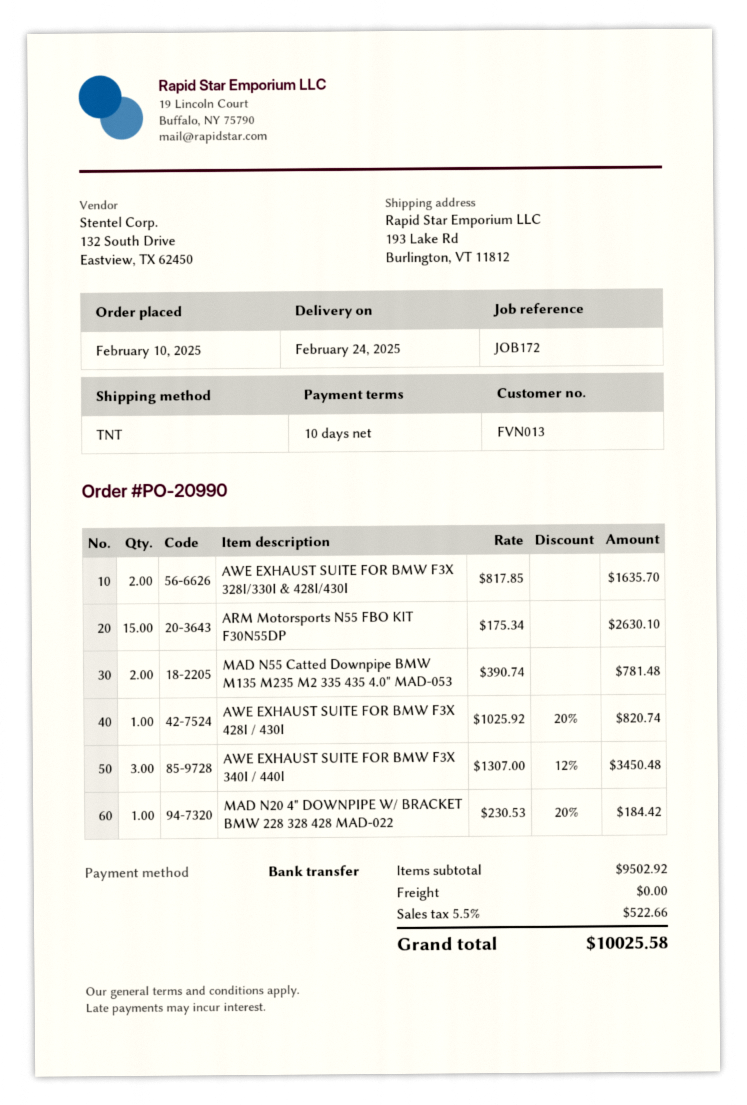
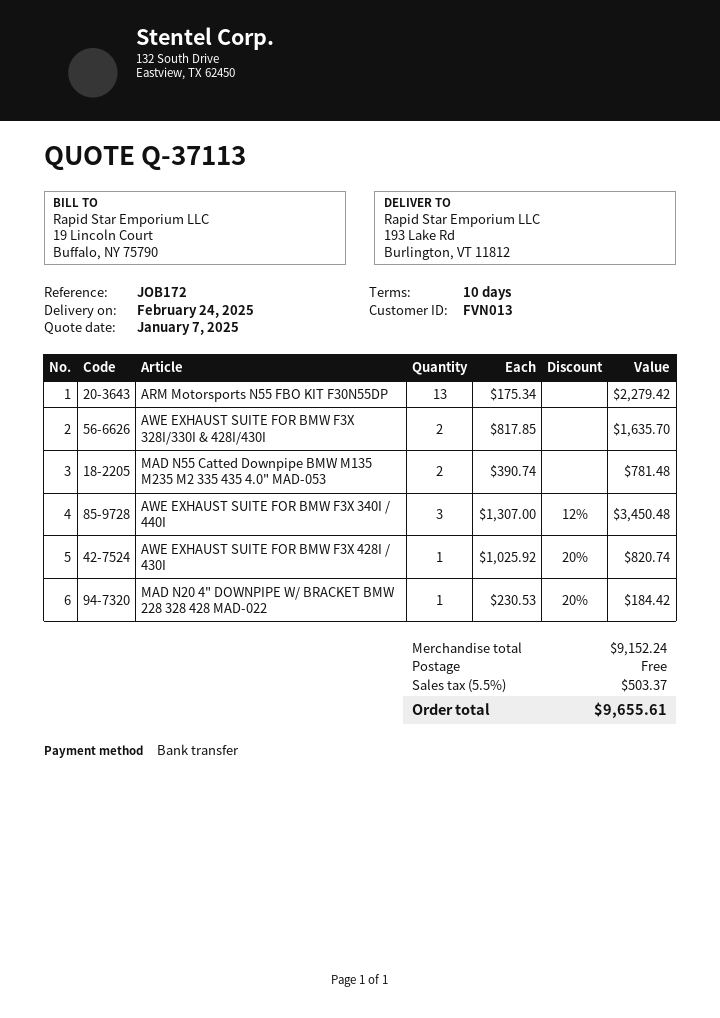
ARM Motorsports N55 FBO KIT F30N55DP: 15 x 175.34 = 2630.10 -> 13 x 175.34 = 2279.42
subtotal: 9502.92 -> 9152.24
tax: 5.5% = 522.66 -> 5.5% = 503.37
total: 10025.58 -> 9655.61

